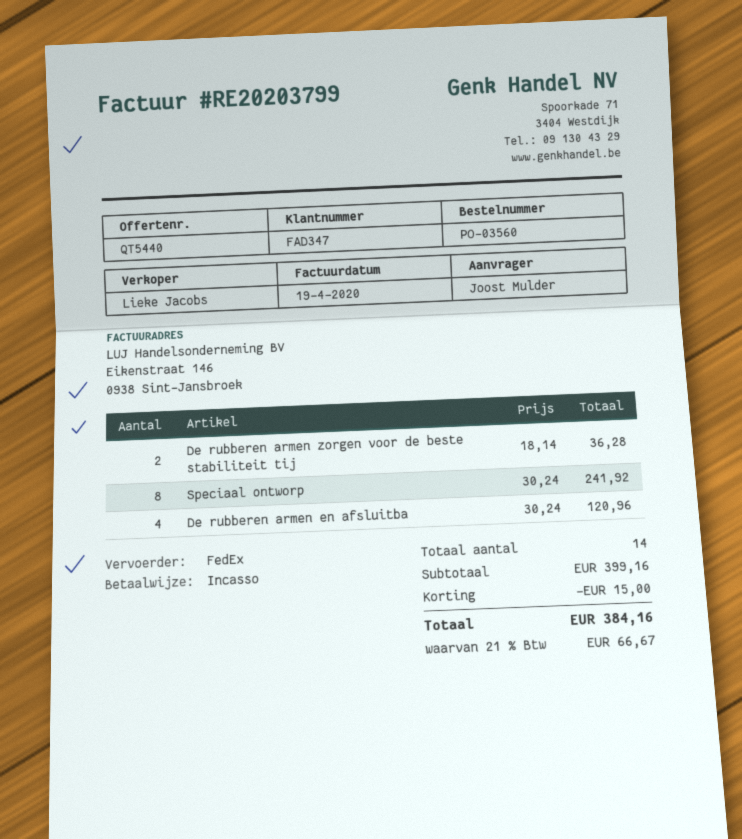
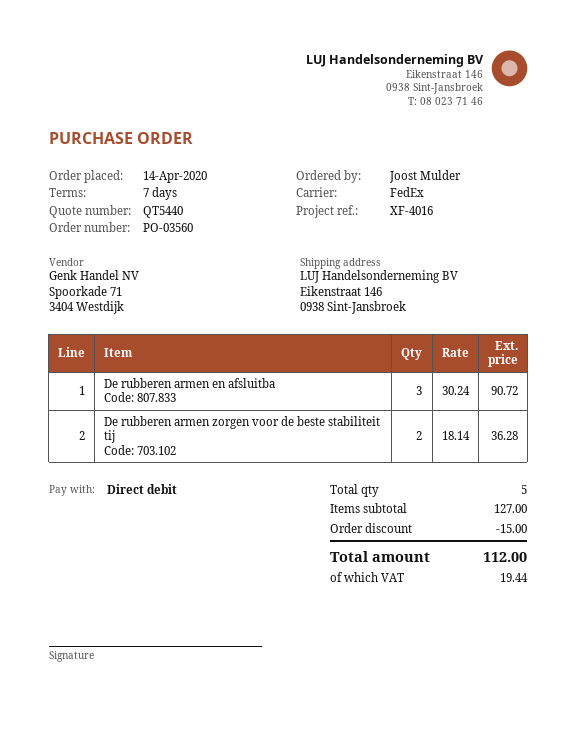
Speciaal ontworp: 8 x 30.24 = 241.92 -> none
De rubberen armen en afsluitba: 4 x 30.24 = 120.96 -> 3 x 30.24 = 90.72
total quantity: 14 -> 5
subtotal: 399.16 -> 127.00
tax: 66.67 -> 19.44
total: 384.16 -> 112.00

